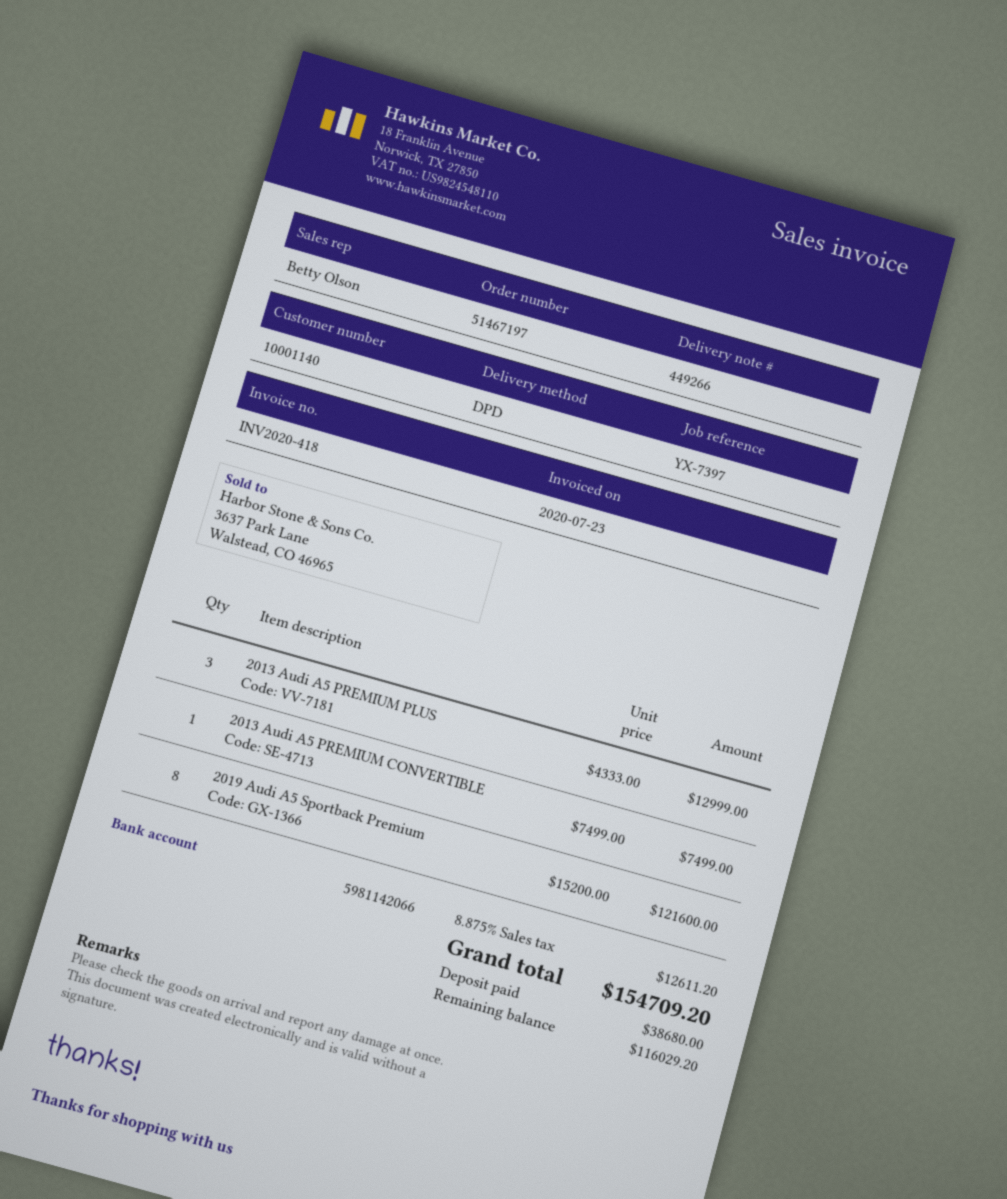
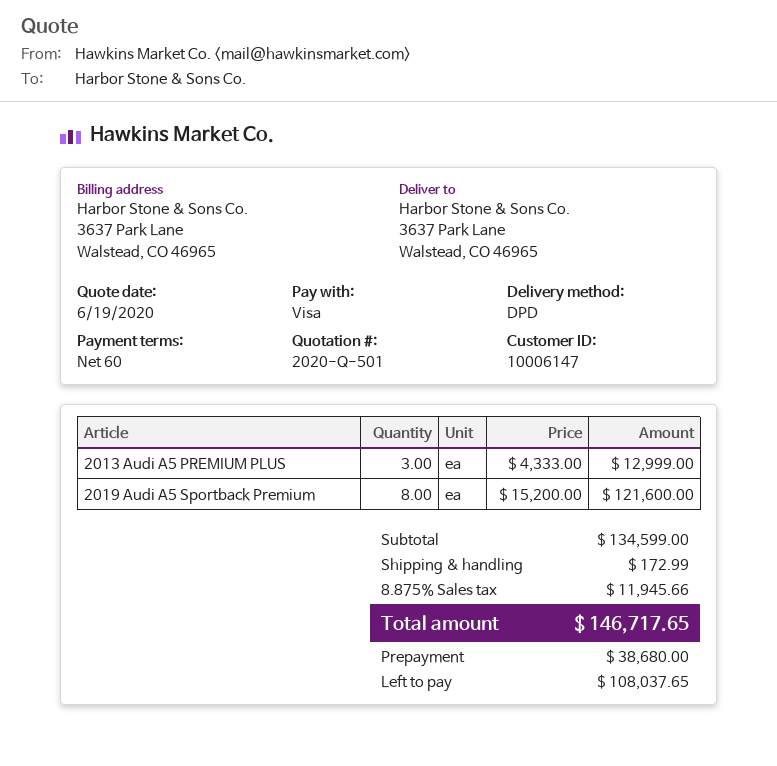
customer number: 10001140 -> 10006147
2013 Audi A5 PREMIUM CONVERTIBLE: 1 x 7499.00 = 7499.00 -> none
shipping: none -> 172.99
tax: 8.875% = 12611.20 -> 8.875% = 11945.66
total: 154709.20 -> 146717.65
balance: 116029.20 -> 108037.65

